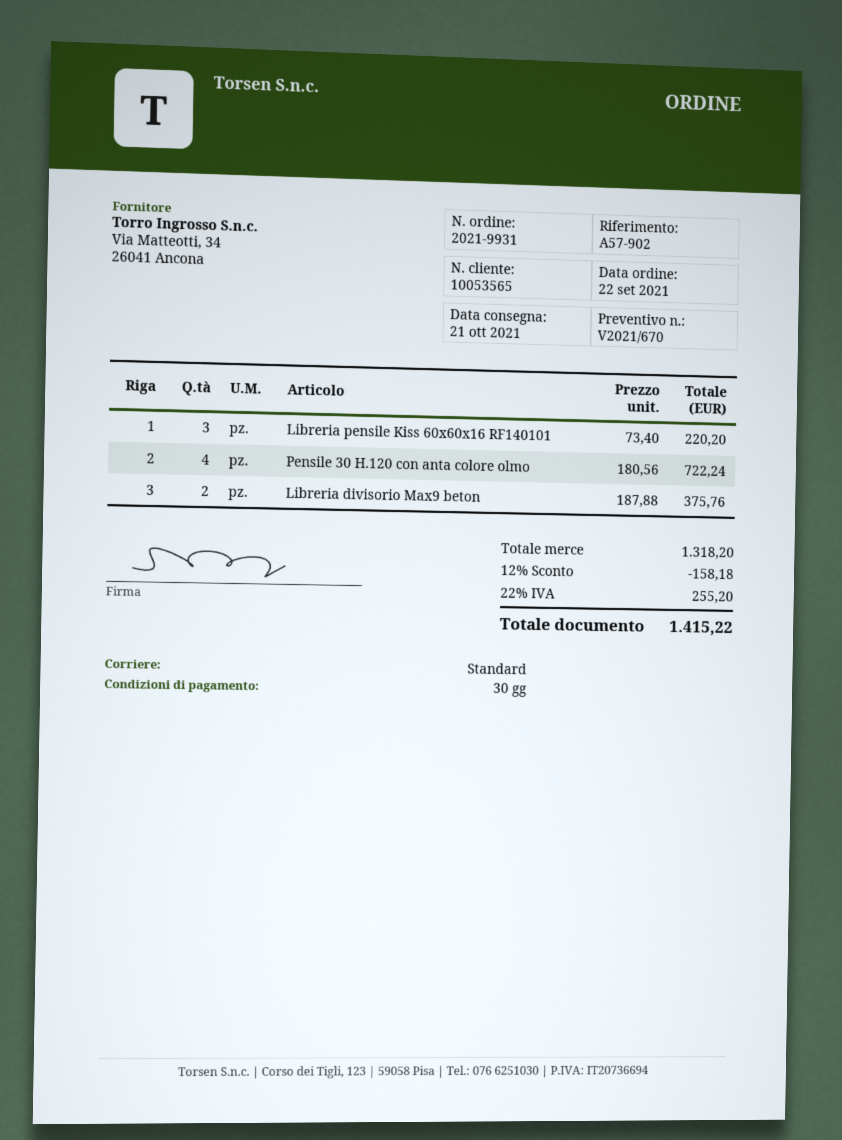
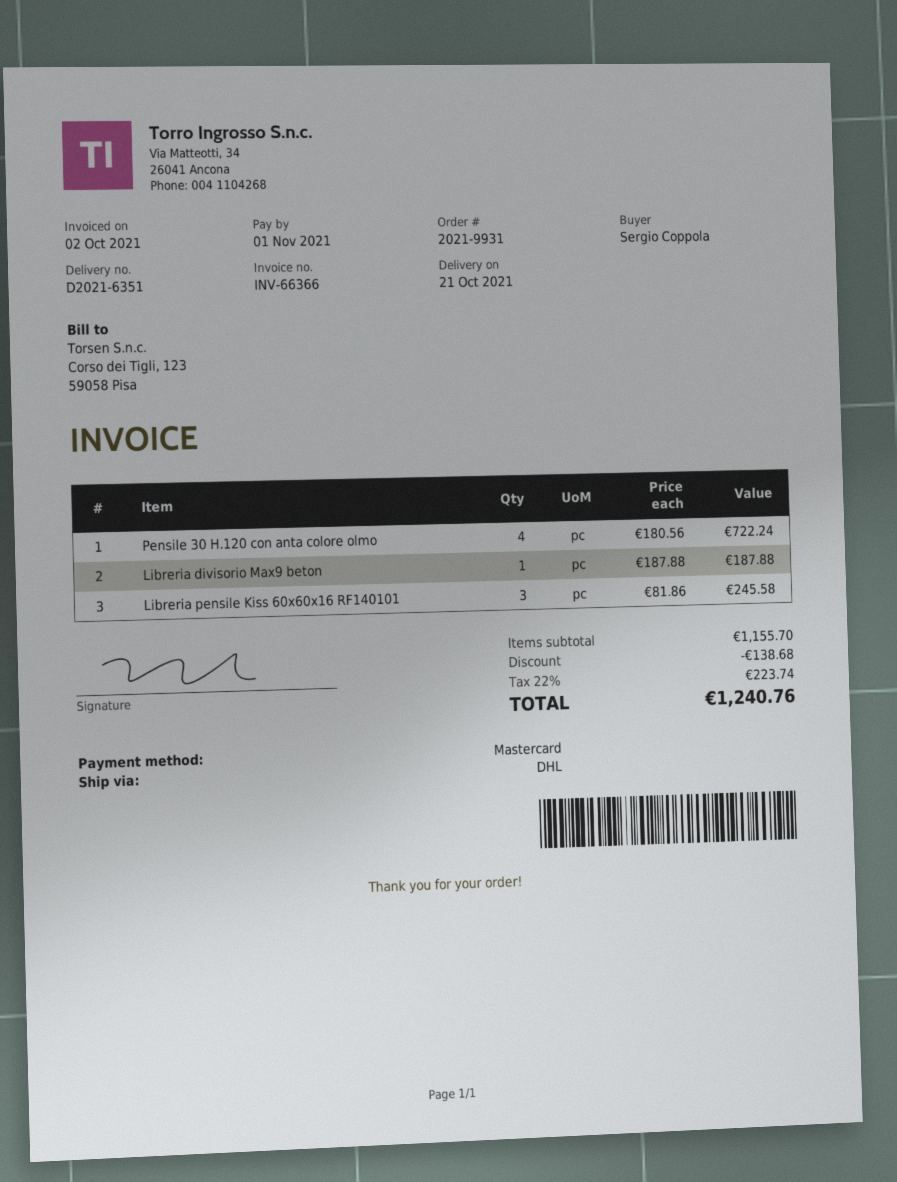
shipping method: standard -> DHL
Libreria pensile Kiss 60x60x16 RF140101: 3 x 73.40 = 220.20 -> 3 x 81.86 = 245.58
Libreria divisorio Max9 beton: 2 x 187.88 = 375.76 -> 1 x 187.88 = 187.88
subtotal: 1318.20 -> 1155.70
discount: 158.18 -> 138.68
tax: 22% = 255.20 -> 22% = 223.74
total: 1415.22 -> 1240.76

